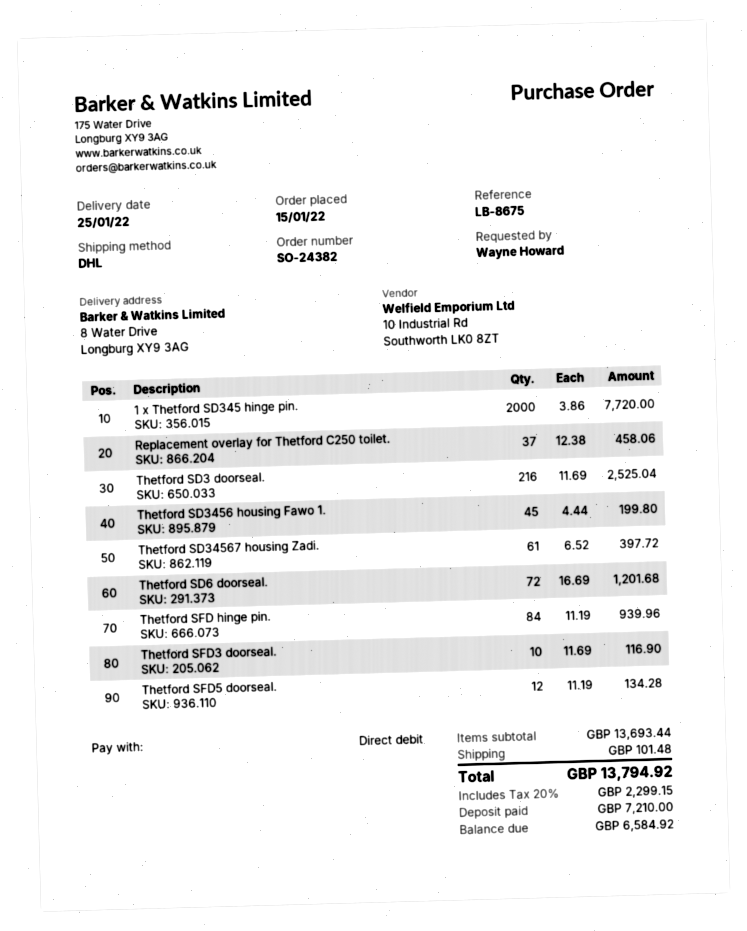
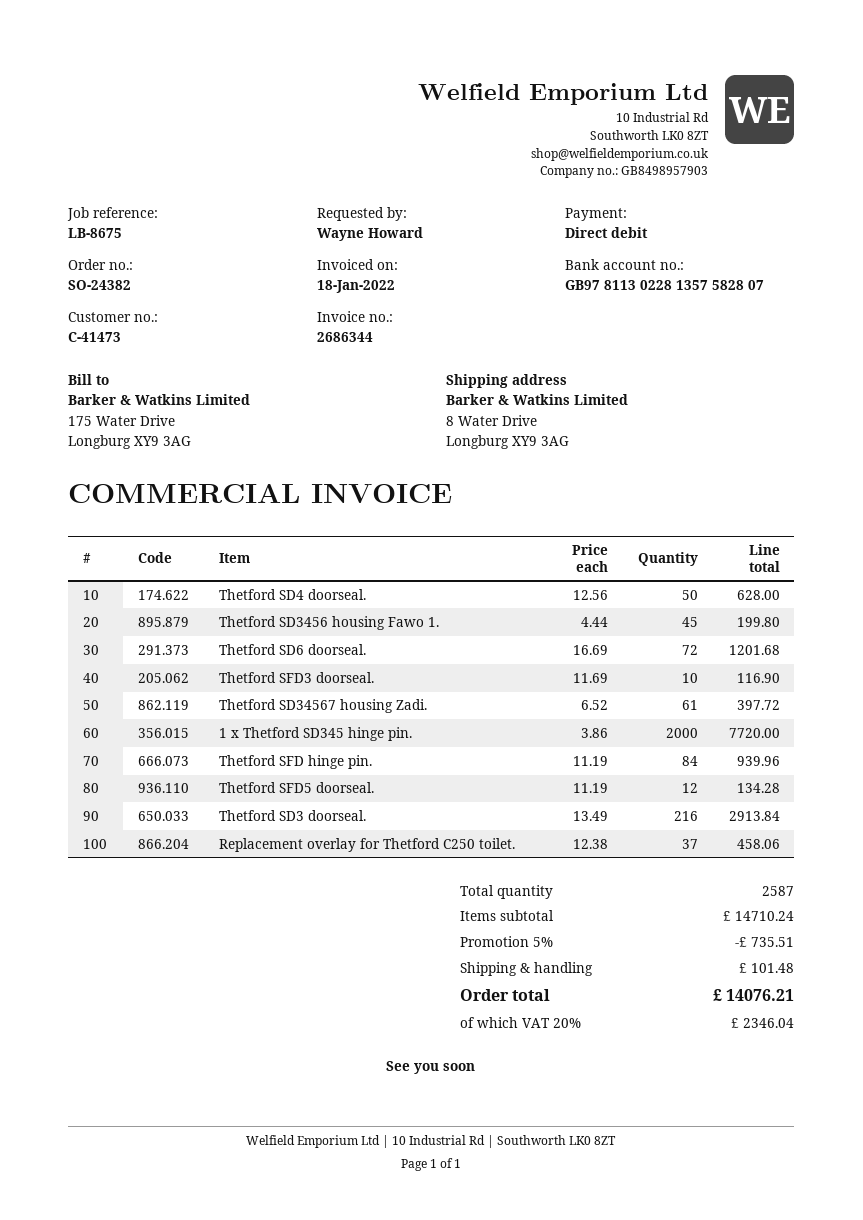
Thetford SD3 doorseal.: 216 x 11.69 = 2525.04 -> 216 x 13.49 = 2913.84
Thetford SD4 doorseal.: none -> 50 x 12.56 = 628.00
subtotal: 13693.44 -> 14710.24
discount: none -> 5% = 735.51
tax: 20% = 2299.15 -> 20% = 2346.04
total: 13794.92 -> 14076.21

